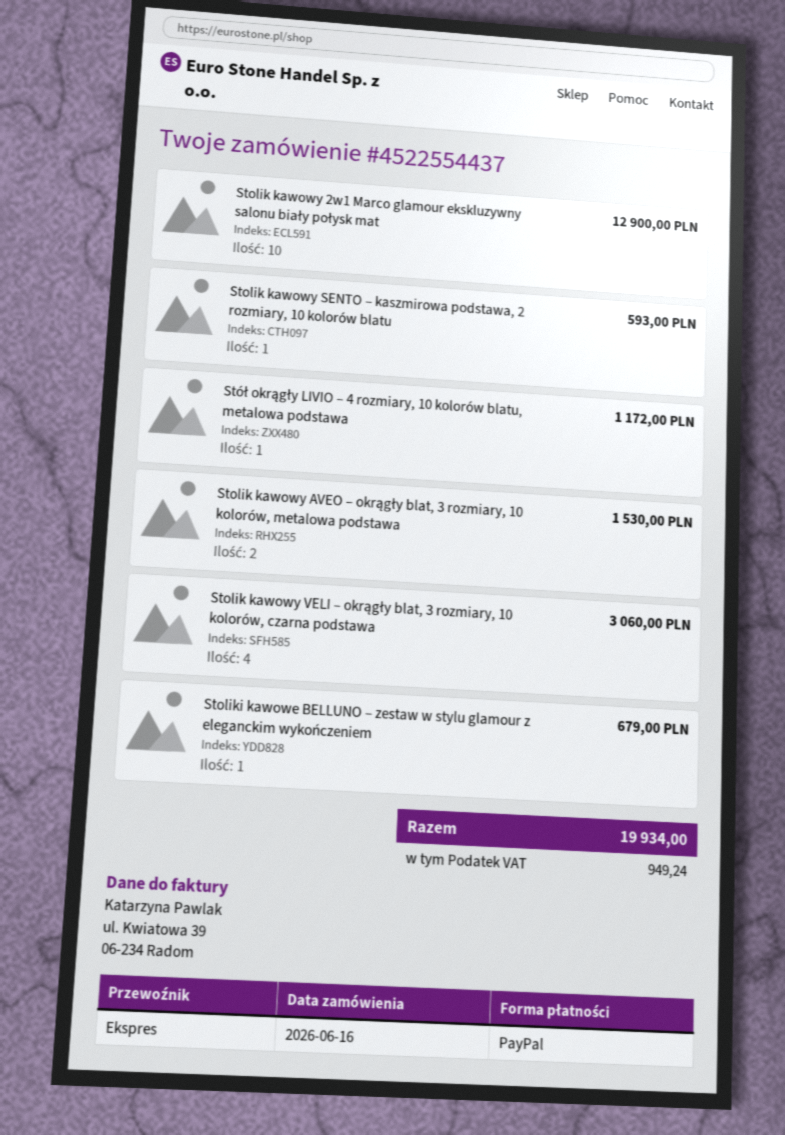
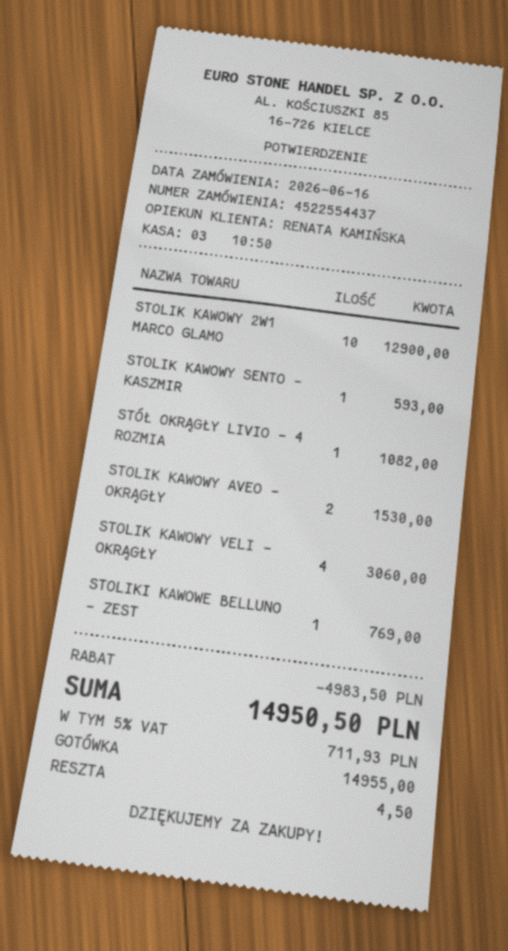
payment method: PayPal -> cash
Stół okrągły LIVIO – 4 rozmiary, 10 kolorów blatu, metalowa podstawa: 1 for 1172.00 -> 1 for 1082.00
Stoliki kawowe BELLUNO – zestaw w stylu glamour z eleganckim wykończeniem: 1 for 679.00 -> 1 for 769.00
discount: none -> 4983.50
tax: 949.24 -> 711.93
total: 19934.00 -> 14950.50

